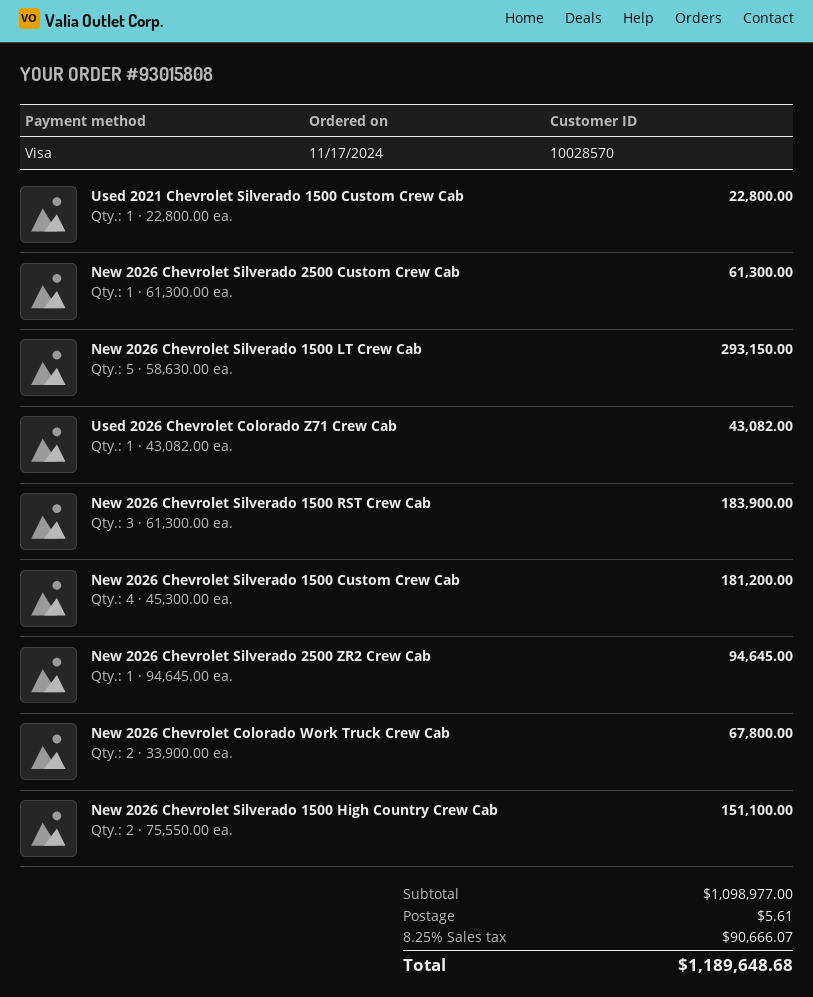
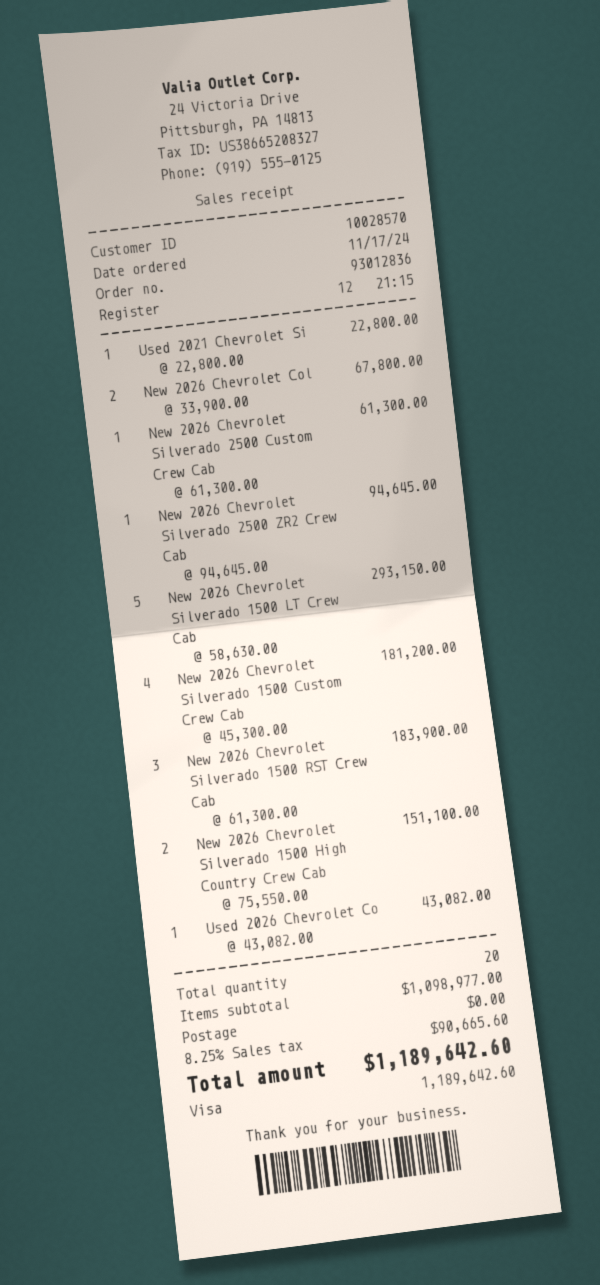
order number: 93015808 -> 93012836
shipping: 5.61 -> 0.00
tax: 8.25% = 90666.07 -> 8.25% = 90665.60
total: 1189648.68 -> 1189642.60

